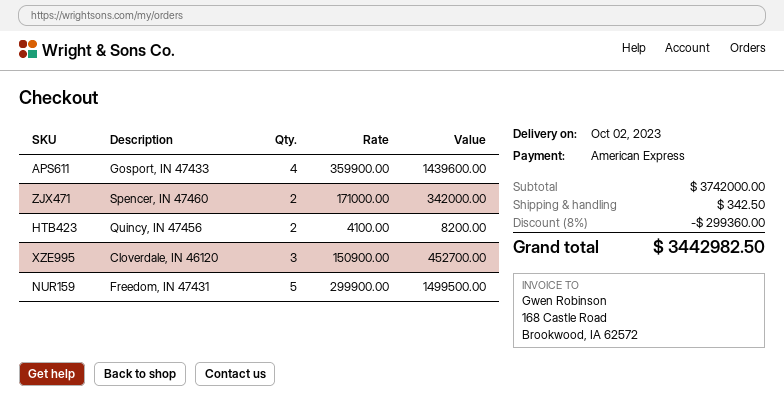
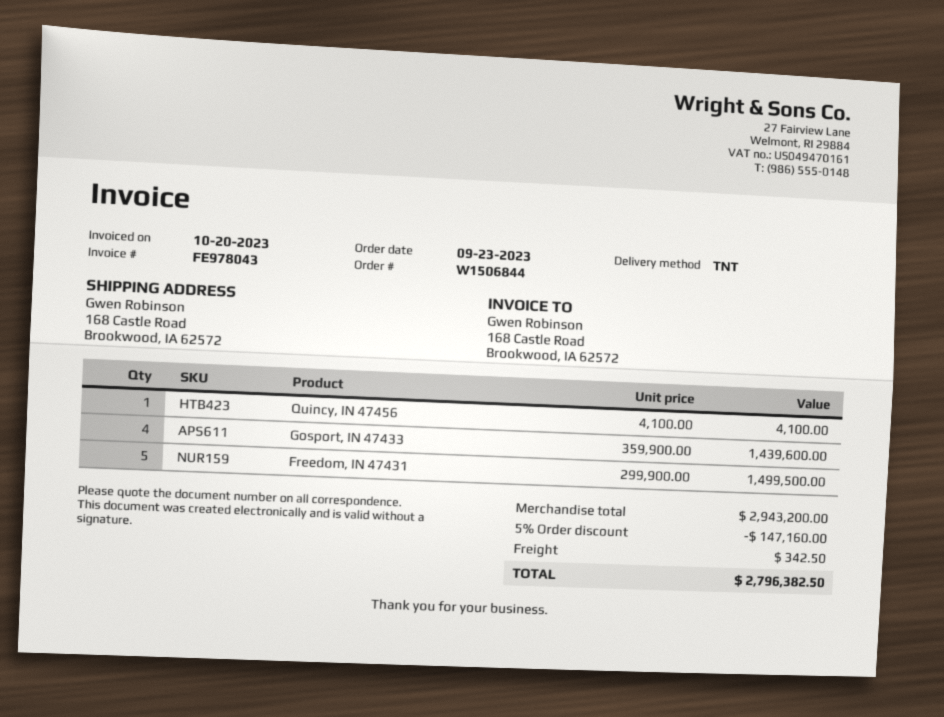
Spencer, IN 47460: 2 x 171000.00 = 342000.00 -> none
Quincy, IN 47456: 2 x 4100.00 = 8200.00 -> 1 x 4100.00 = 4100.00
Cloverdale, IN 46120: 3 x 150900.00 = 452700.00 -> none
subtotal: 3742000.00 -> 2943200.00
discount: 8% = 299360.00 -> 5% = 147160.00
total: 3442982.50 -> 2796382.50

